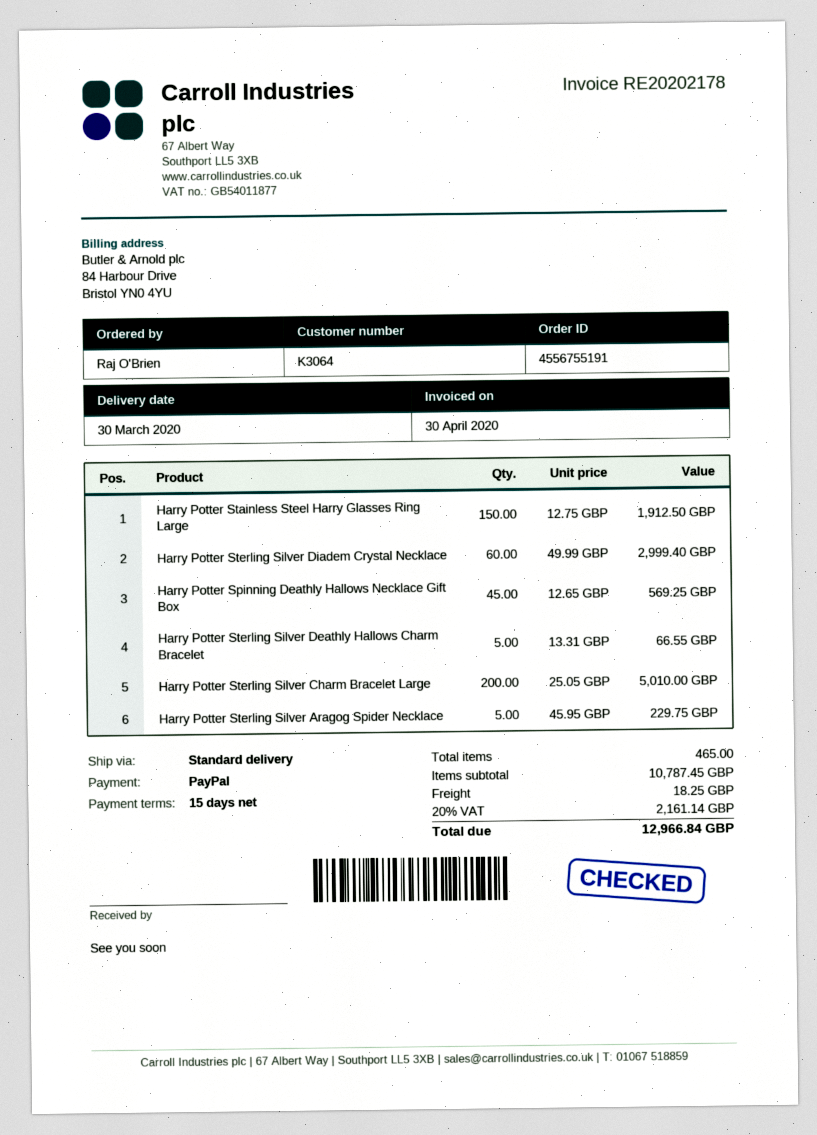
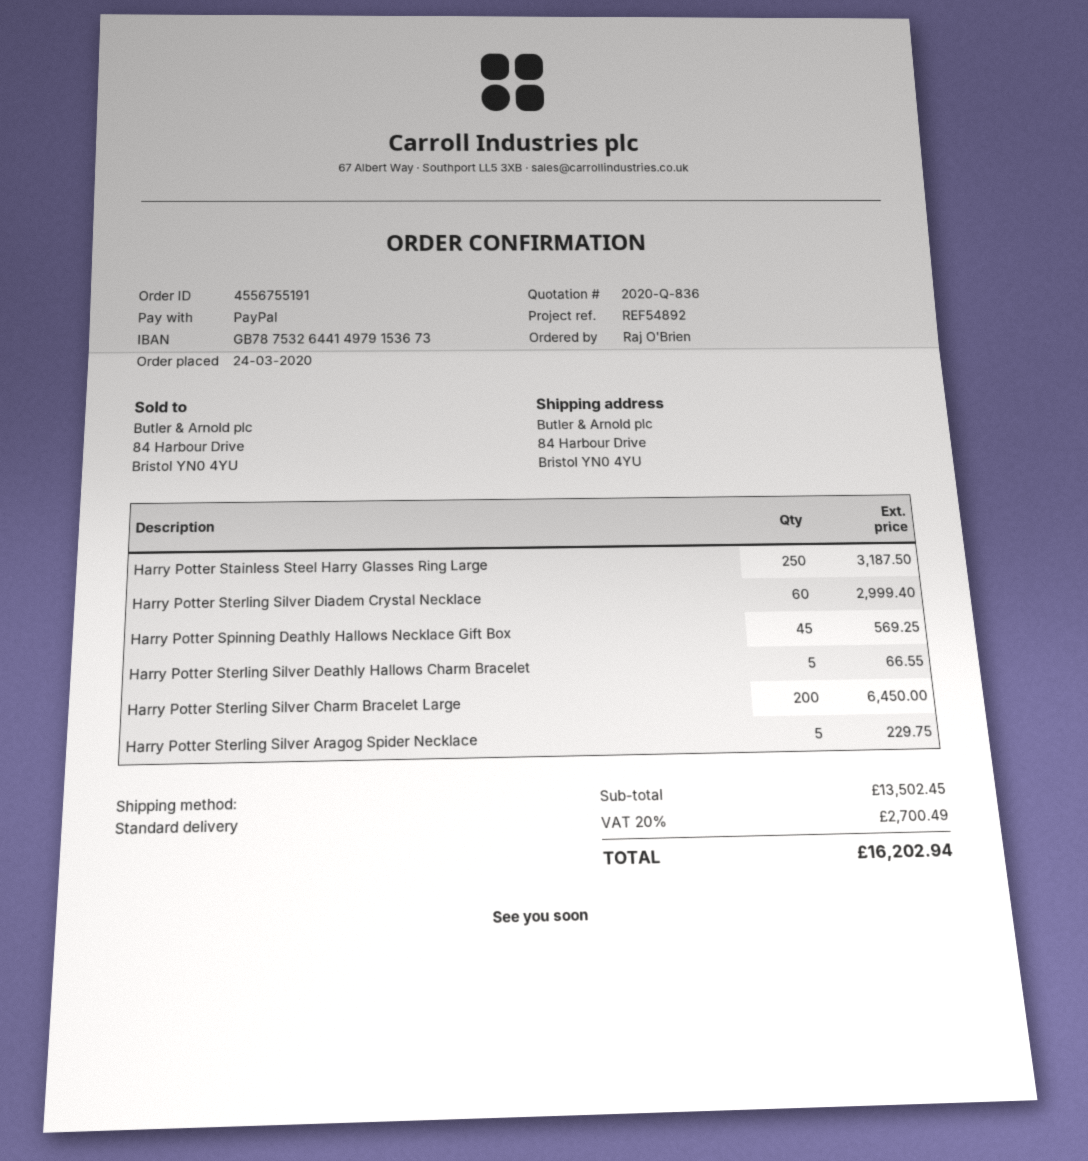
Harry Potter Stainless Steel Harry Glasses Ring Large: 150 for 1912.50 -> 250 for 3187.50
Harry Potter Sterling Silver Charm Bracelet Large: 200 for 5010.00 -> 200 for 6450.00
subtotal: 10787.45 -> 13502.45
shipping: 18.25 -> none
tax: 20% = 2161.14 -> 20% = 2700.49
total: 12966.84 -> 16202.94

